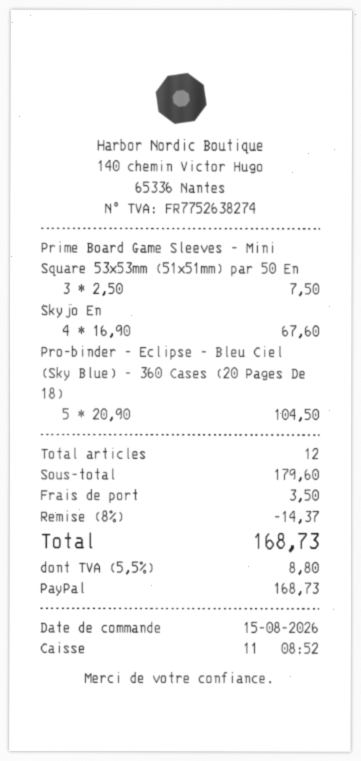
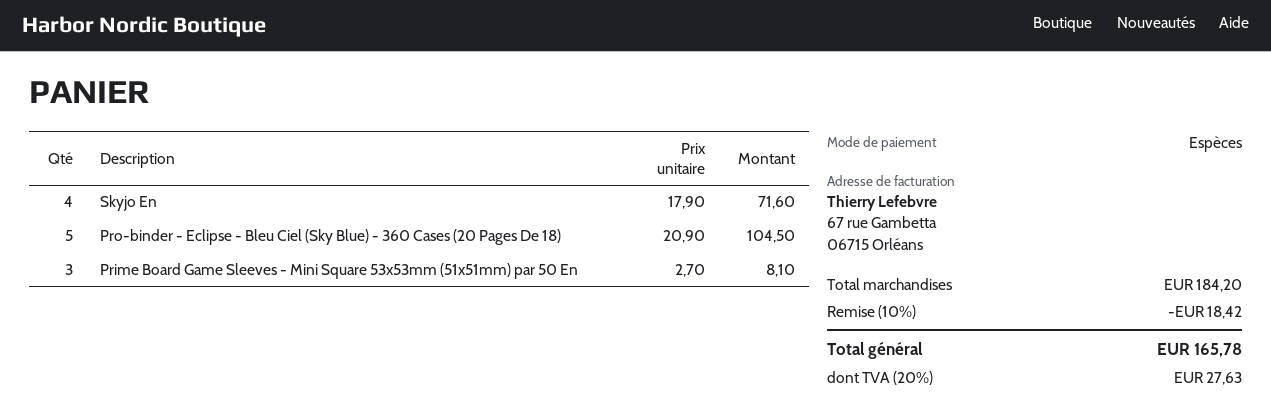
payment method: PayPal -> cash
Prime Board Game Sleeves - Mini Square 53x53mm (51x51mm) par 50 En: 3 x 2.50 = 7.50 -> 3 x 2.70 = 8.10
Skyjo En: 4 x 16.90 = 67.60 -> 4 x 17.90 = 71.60
subtotal: 179.60 -> 184.20
discount: 8% = 14.37 -> 10% = 18.42
shipping: 3.50 -> none
tax: 5.5% = 8.80 -> 20% = 27.63
total: 168.73 -> 165.78

